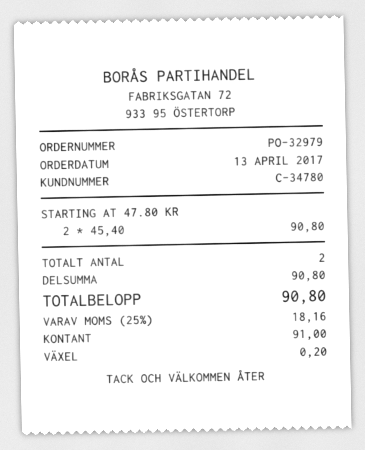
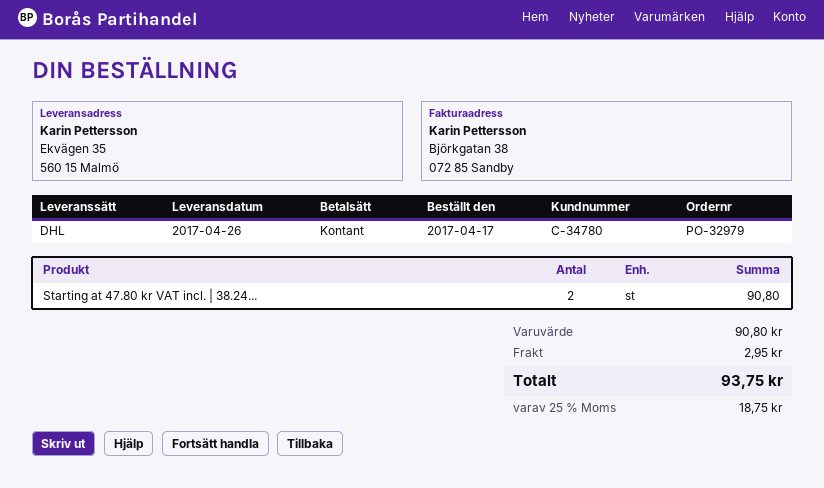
order date: 2017-04-13 -> 2017-04-17
shipping: none -> 2.95
tax: 25% = 18.16 -> 25% = 18.75
total: 90.80 -> 93.75

